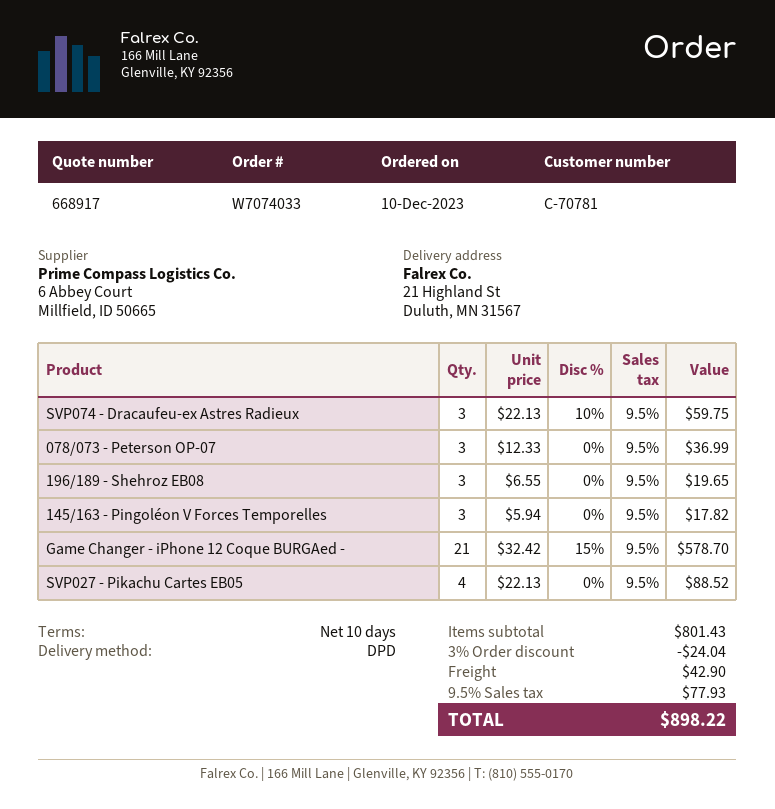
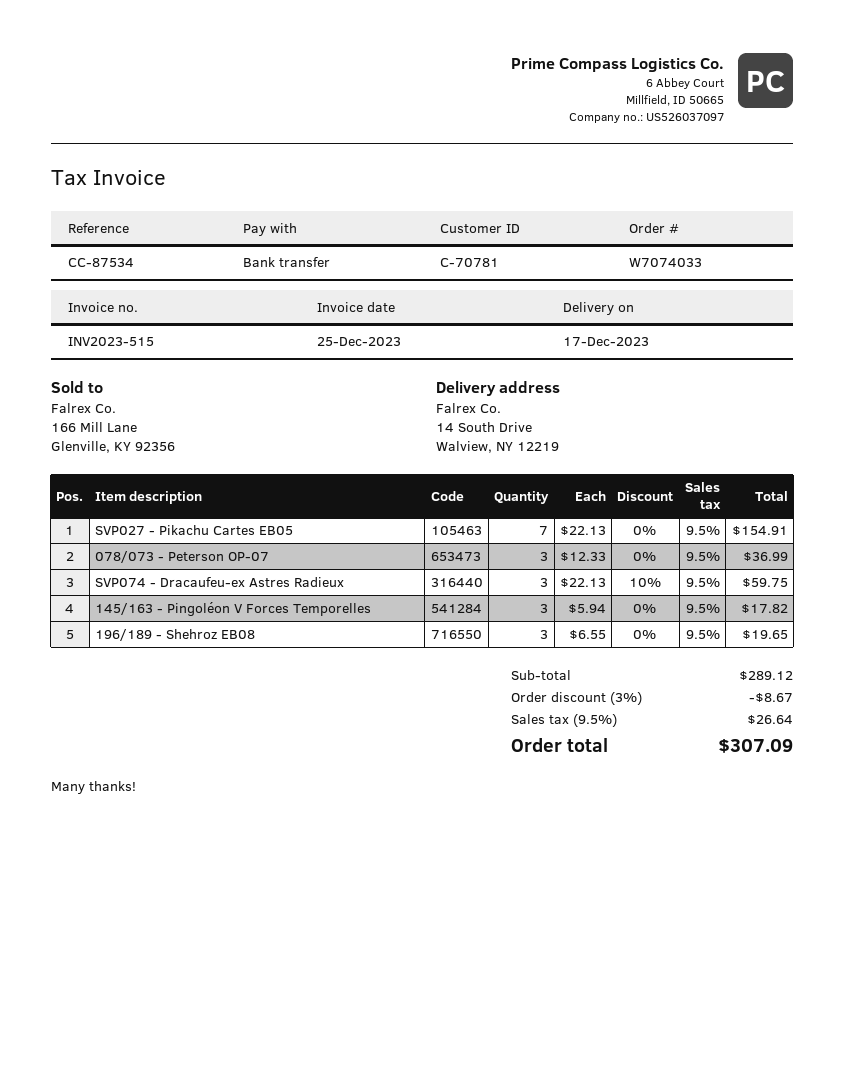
ship to: 21 Highland St, Duluth, MN 31567 -> 14 South Drive, Walview, NY 12219
Game Changer - iPhone 12 Coque BURGAed -: 21 x 32.42 - 15% = 578.70 -> none
SVP027 - Pikachu Cartes EB05: 4 x 22.13 = 88.52 -> 7 x 22.13 = 154.91
subtotal: 801.43 -> 289.12
discount: 3% = 24.04 -> 3% = 8.67
shipping: 42.90 -> none
tax: 9.5% = 77.93 -> 9.5% = 26.64
total: 898.22 -> 307.09

